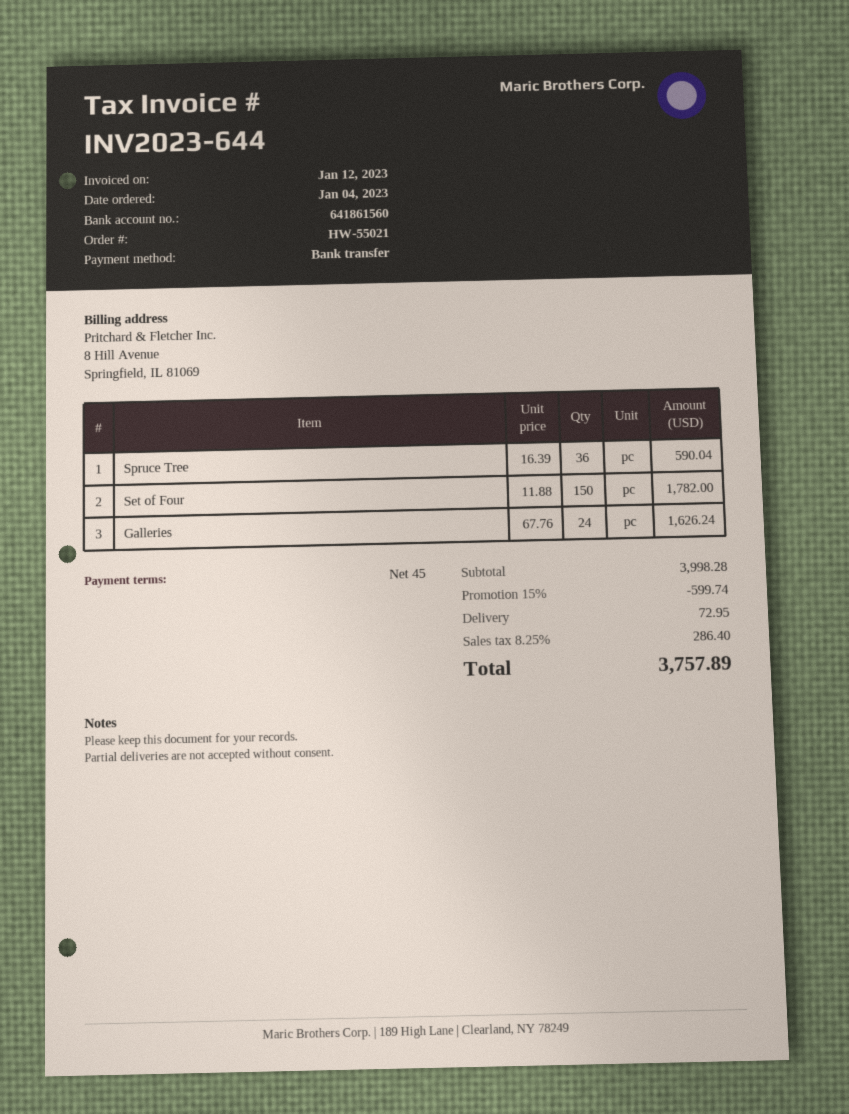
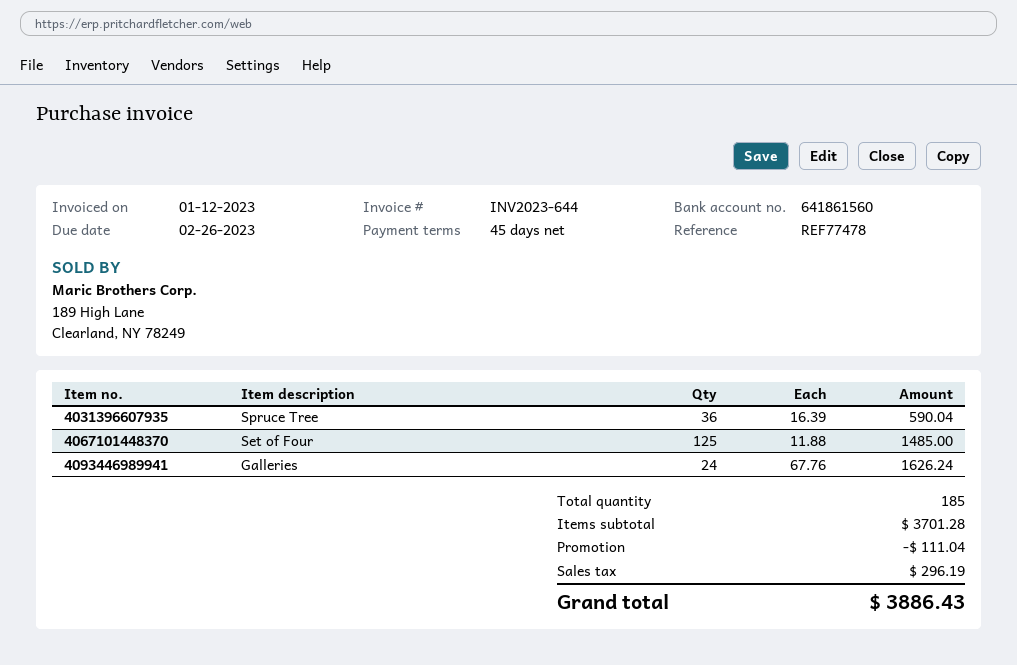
Set of Four: 150 x 11.88 = 1782.00 -> 125 x 11.88 = 1485.00
subtotal: 3998.28 -> 3701.28
discount: 599.74 -> 111.04
shipping: 72.95 -> none
tax: 286.40 -> 296.19
total: 3757.89 -> 3886.43

